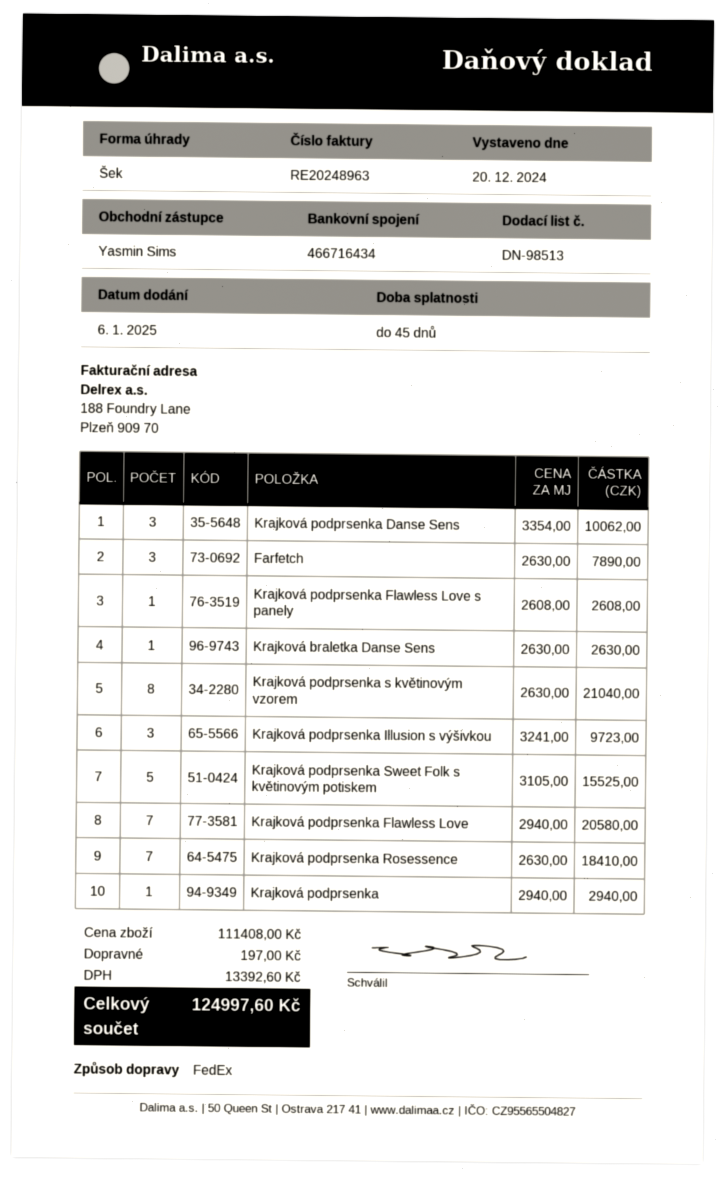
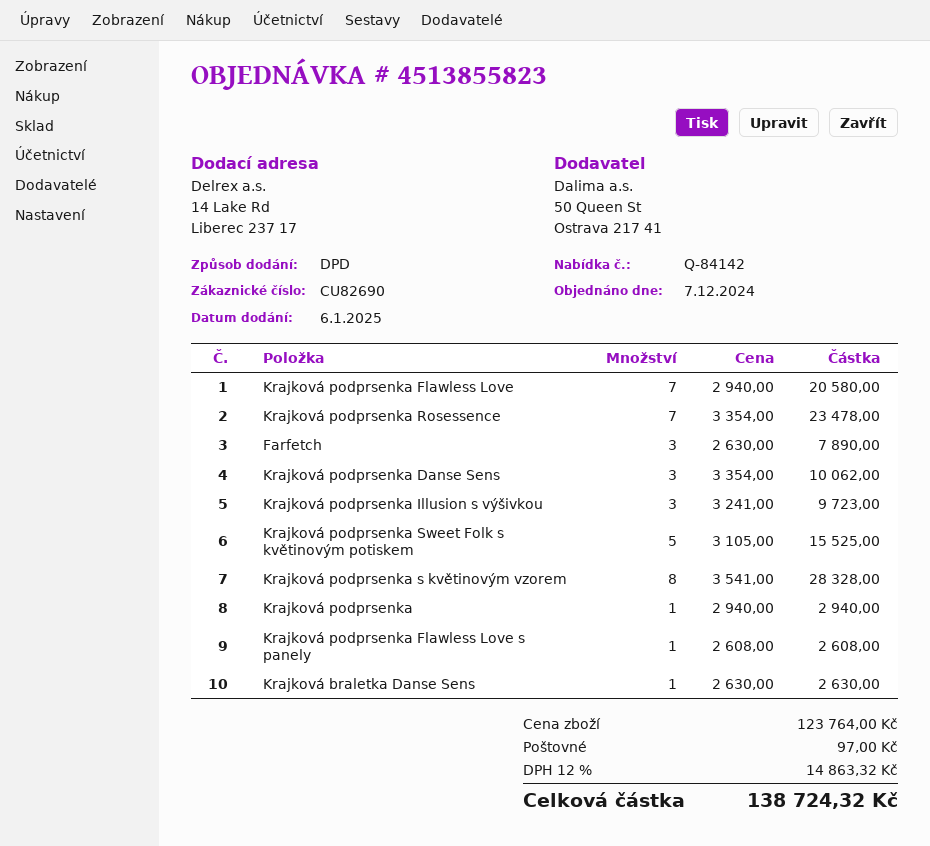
shipping method: FedEx -> DPD
Krajková podprsenka s květinovým vzorem: 8 x 2630.00 = 21040.00 -> 8 x 3541.00 = 28328.00
Krajková podprsenka Rosessence: 7 x 2630.00 = 18410.00 -> 7 x 3354.00 = 23478.00
subtotal: 111408.00 -> 123764.00
shipping: 197.00 -> 97.00
tax: 13392.60 -> 14863.32
total: 124997.60 -> 138724.32

